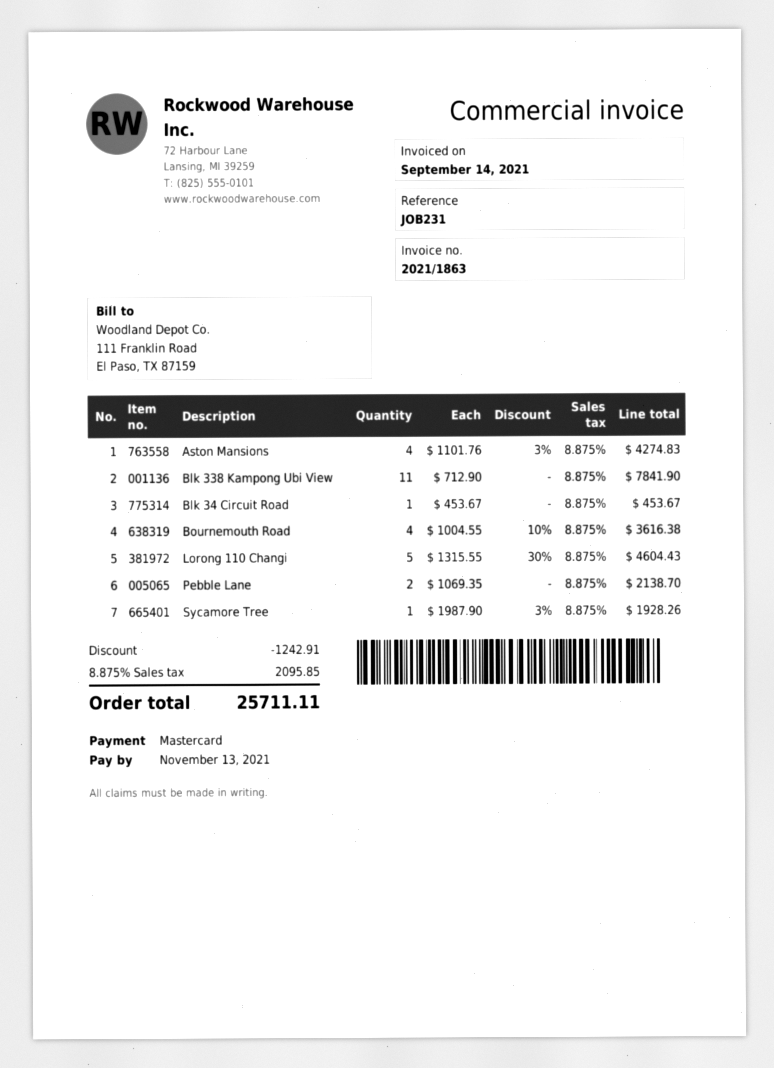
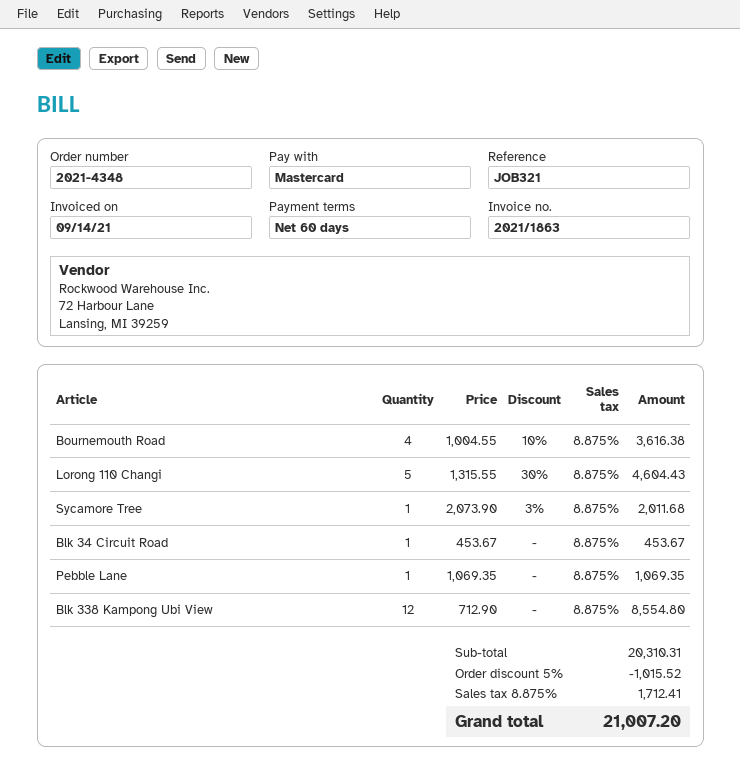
reference: JOB231 -> JOB321
Aston Mansions: 4 x 1101.76 - 3% = 4274.83 -> none
Blk 338 Kampong Ubi View: 11 x 712.90 = 7841.90 -> 12 x 712.90 = 8554.80
Pebble Lane: 2 x 1069.35 = 2138.70 -> 1 x 1069.35 = 1069.35
Sycamore Tree: 1 x 1987.90 - 3% = 1928.26 -> 1 x 2073.90 - 3% = 2011.68
discount: 1242.91 -> 1015.52
tax: 8.875% = 2095.85 -> 8.875% = 1712.41
total: 25711.11 -> 21007.20

